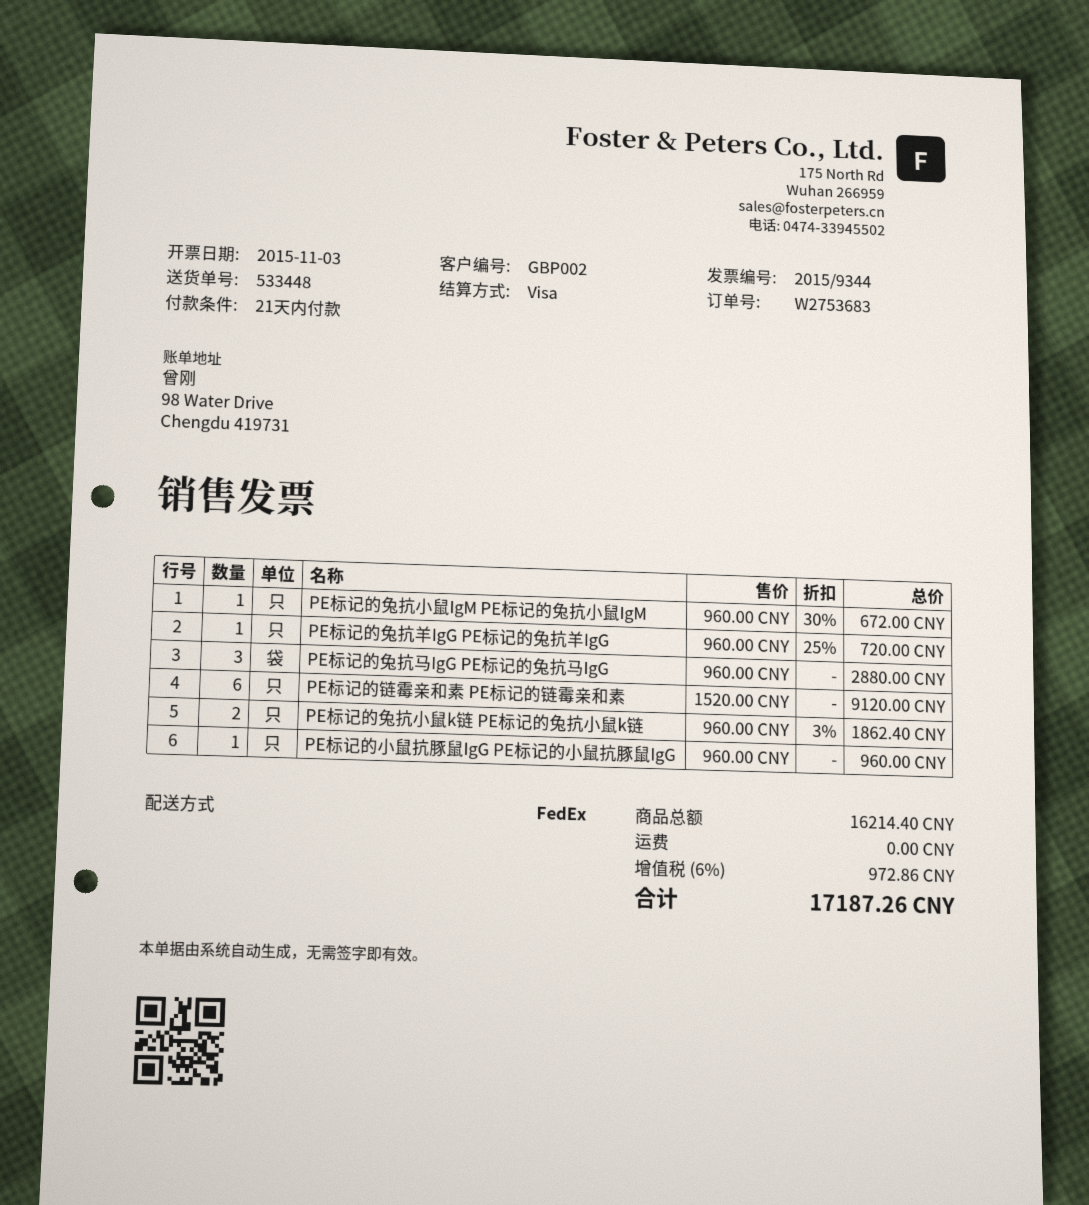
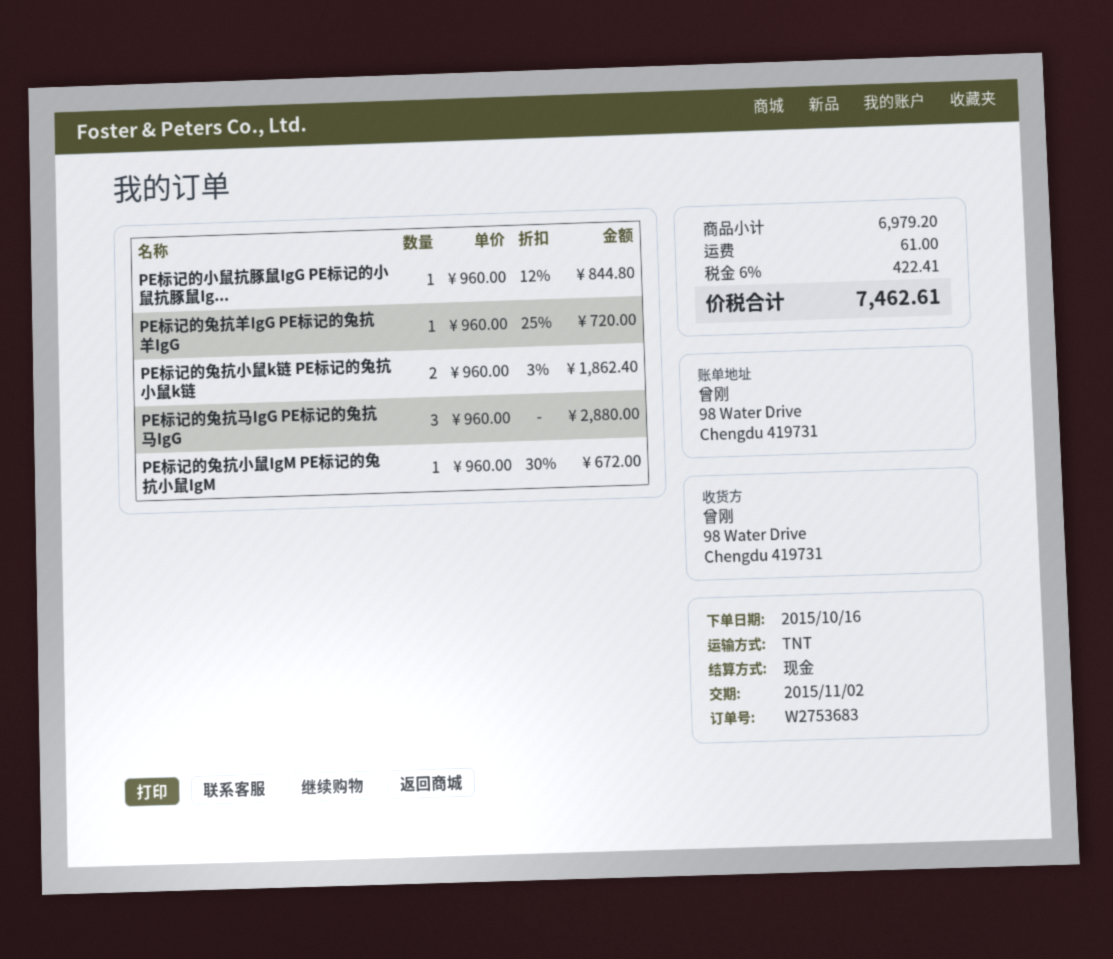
payment method: Visa -> cash
shipping method: FedEx -> TNT
PE标记的链霉亲和素 PE标记的链霉亲和素: 6 x 1520.00 = 9120.00 -> none
PE标记的小鼠抗豚鼠IgG PE标记的小鼠抗豚鼠IgG: 1 x 960.00 = 960.00 -> 1 x 960.00 - 12% = 844.80
subtotal: 16214.40 -> 6979.20
shipping: 0.00 -> 61.00
tax: 6% = 972.86 -> 6% = 422.41
total: 17187.26 -> 7462.61

